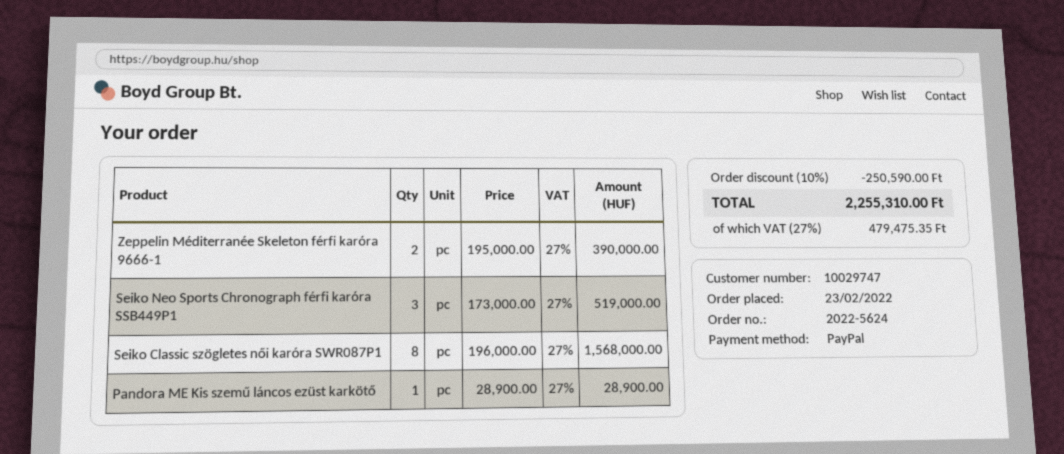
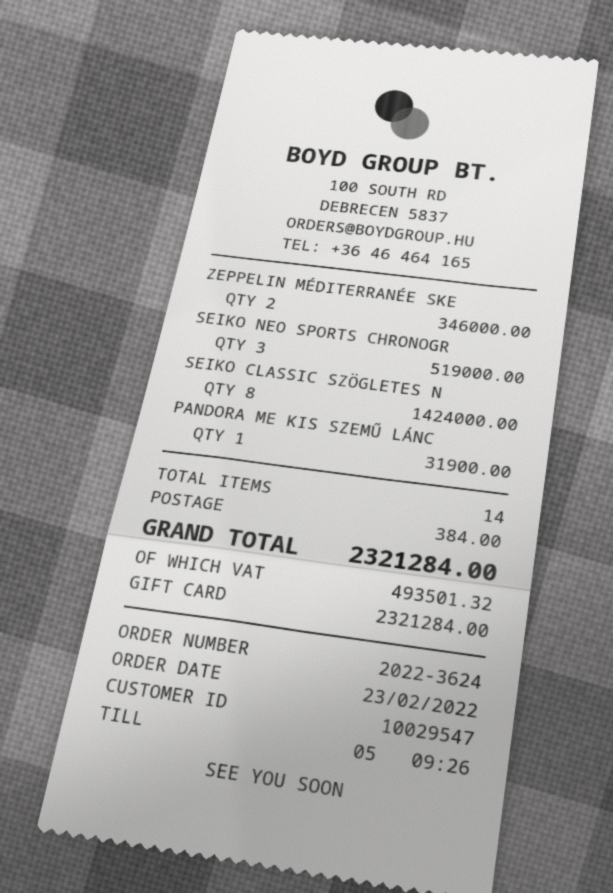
order number: 2022-5624 -> 2022-3624
customer number: 10029747 -> 10029547
payment method: PayPal -> gift card
Zeppelin Méditerranée Skeleton férfi karóra 9666-1: 2 for 390000.00 -> 2 for 346000.00
Seiko Classic szögletes női karóra SWR087P1: 8 for 1568000.00 -> 8 for 1424000.00
Pandora ME Kis szemű láncos ezüst karkötő: 1 for 28900.00 -> 1 for 31900.00
discount: 10% = 250590.00 -> none
shipping: none -> 384.00
tax: 479475.35 -> 493501.32
total: 2255310.00 -> 2321284.00

